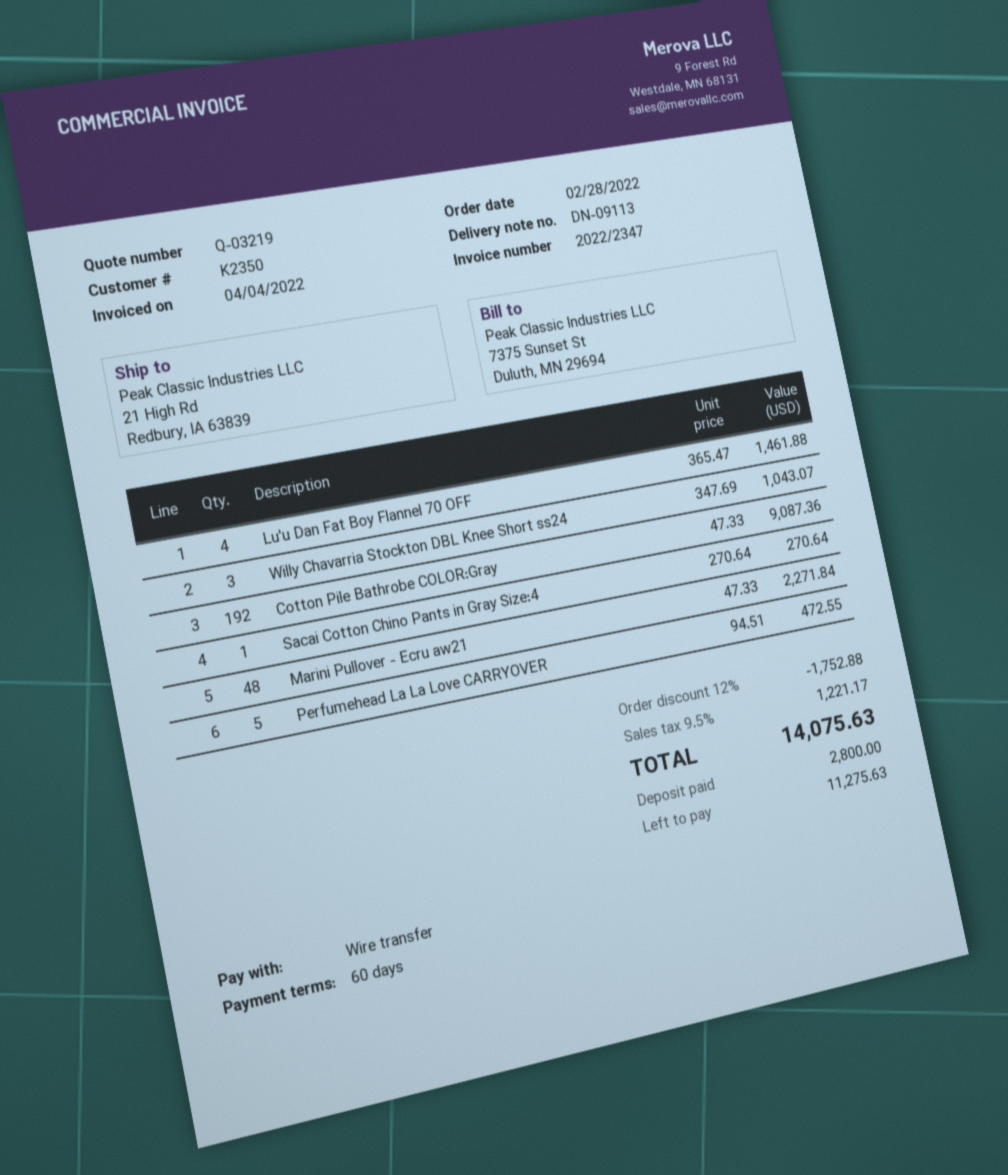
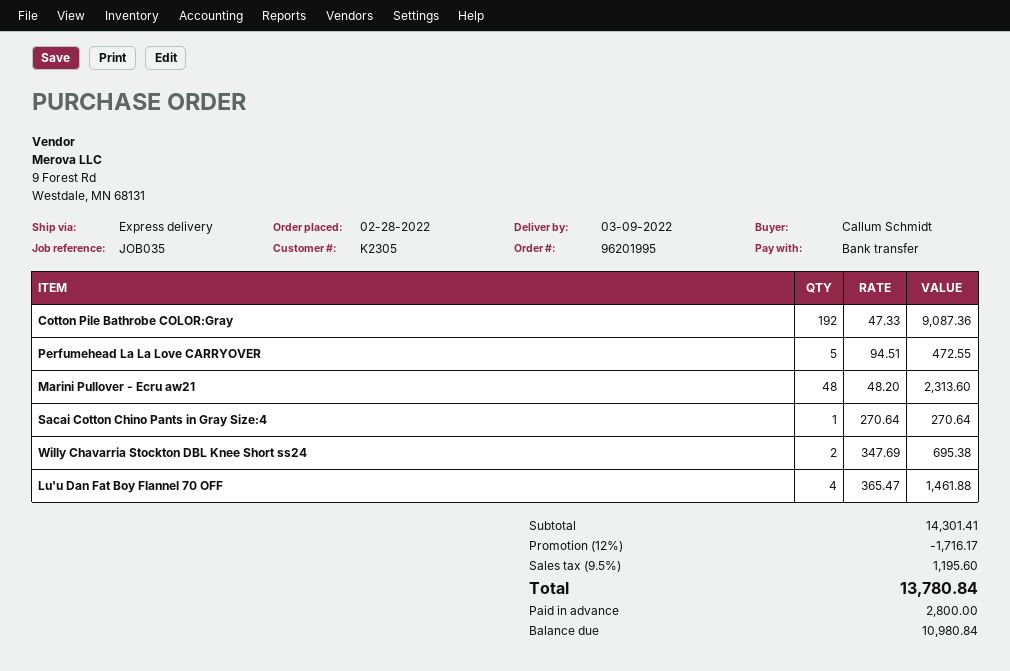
customer number: K2350 -> K2305
Willy Chavarria Stockton DBL Knee Short ss24: 3 x 347.69 = 1043.07 -> 2 x 347.69 = 695.38
Marini Pullover - Ecru aw21: 48 x 47.33 = 2271.84 -> 48 x 48.20 = 2313.60
discount: 12% = 1752.88 -> 12% = 1716.17
tax: 9.5% = 1221.17 -> 9.5% = 1195.60
total: 14075.63 -> 13780.84
balance: 11275.63 -> 10980.84

